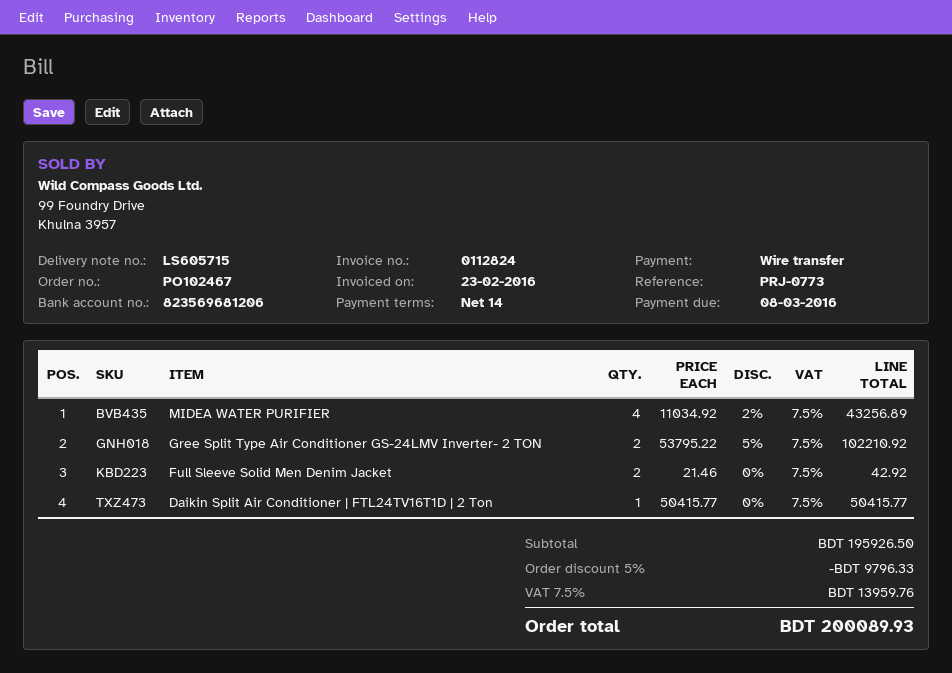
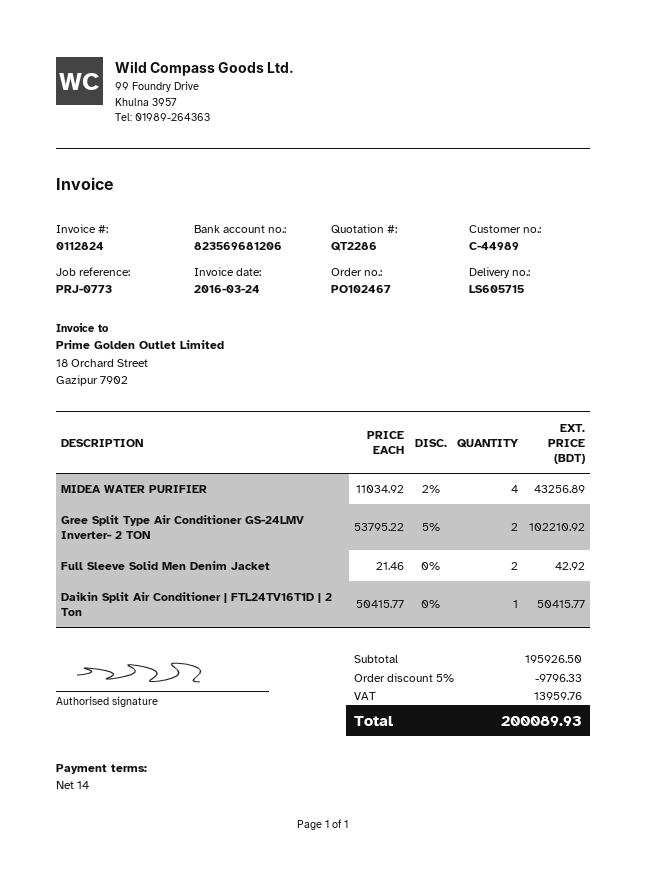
invoice date: 2016-02-23 -> 2016-03-24

